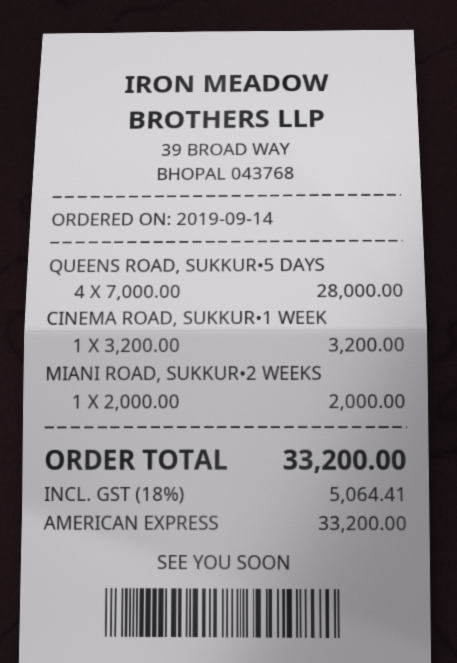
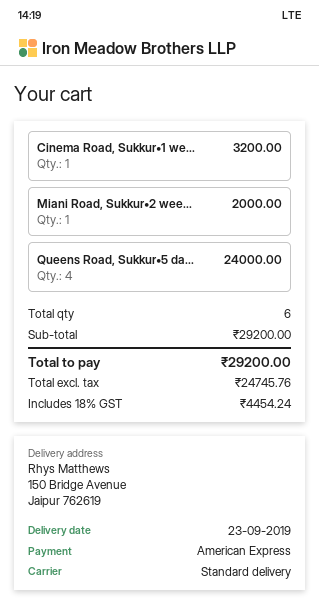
QUEENS ROAD, SUKKUR•5 DAYS: 4 for 28000.00 -> 4 for 24000.00
tax: 18% = 5064.41 -> 18% = 4454.24
total: 33200.00 -> 29200.00

